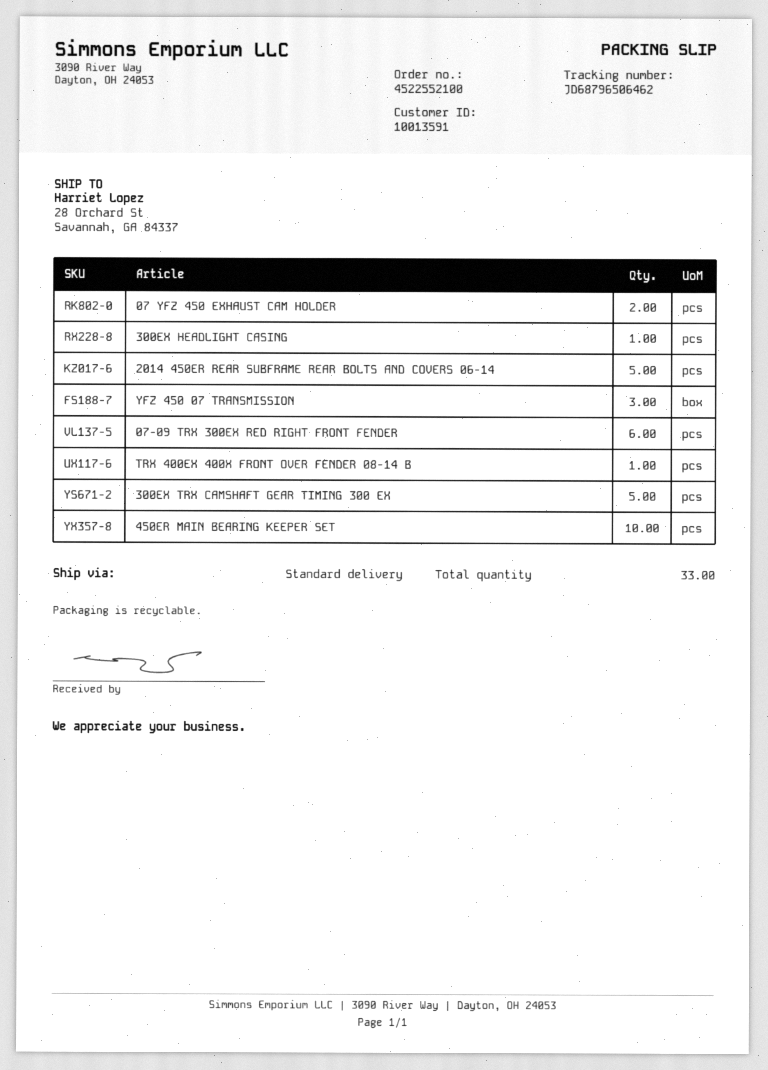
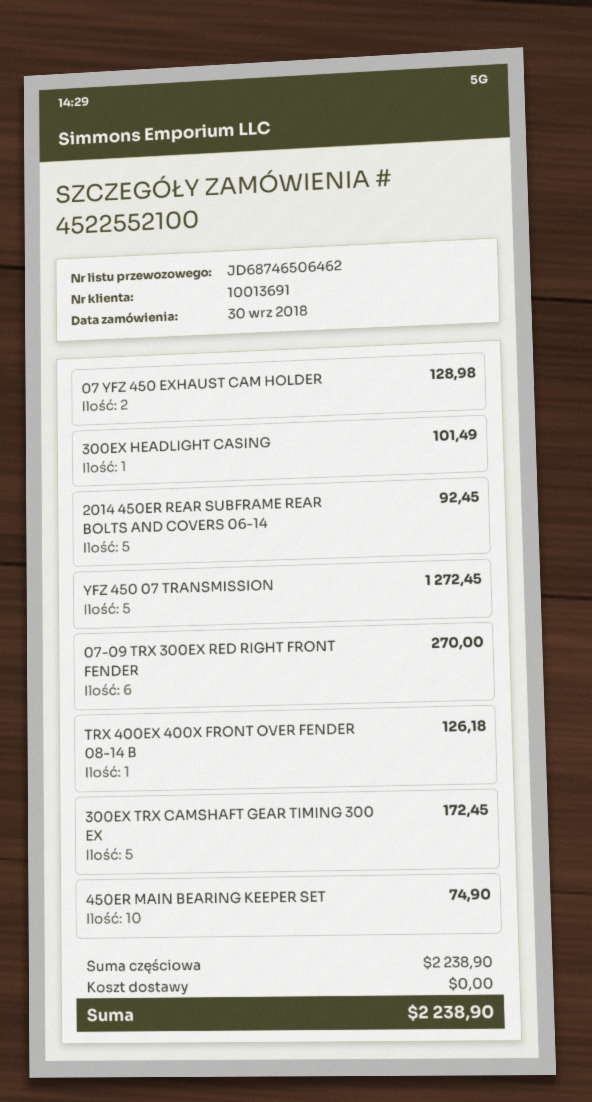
customer number: 10013591 -> 10013691
tracking number: JD68796506462 -> JD68746506462
YFZ 450 07 TRANSMISSION: 3 -> 5

